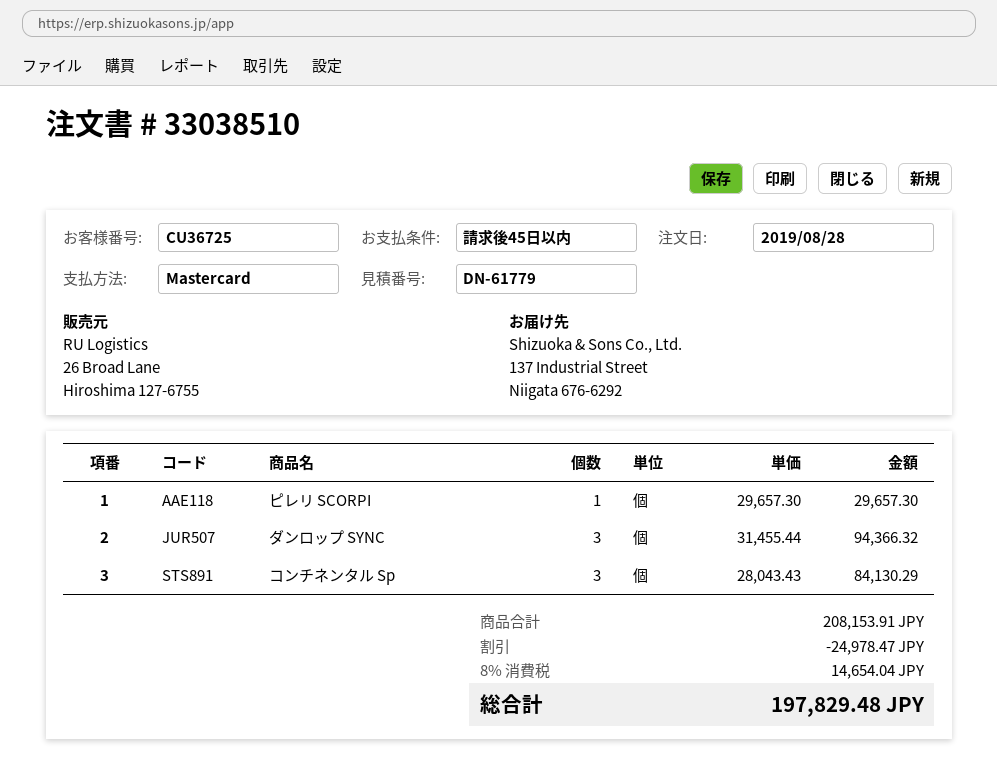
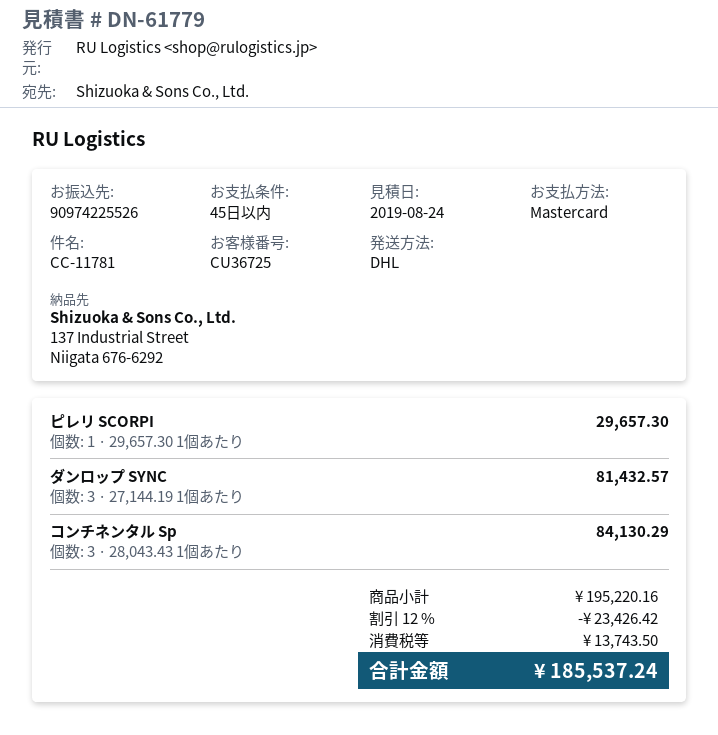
ダンロップ SYNC: 3 x 31455.44 = 94366.32 -> 3 x 27144.19 = 81432.57
subtotal: 208153.91 -> 195220.16
discount: 24978.47 -> 23426.42
tax: 14654.04 -> 13743.50
total: 197829.48 -> 185537.24

